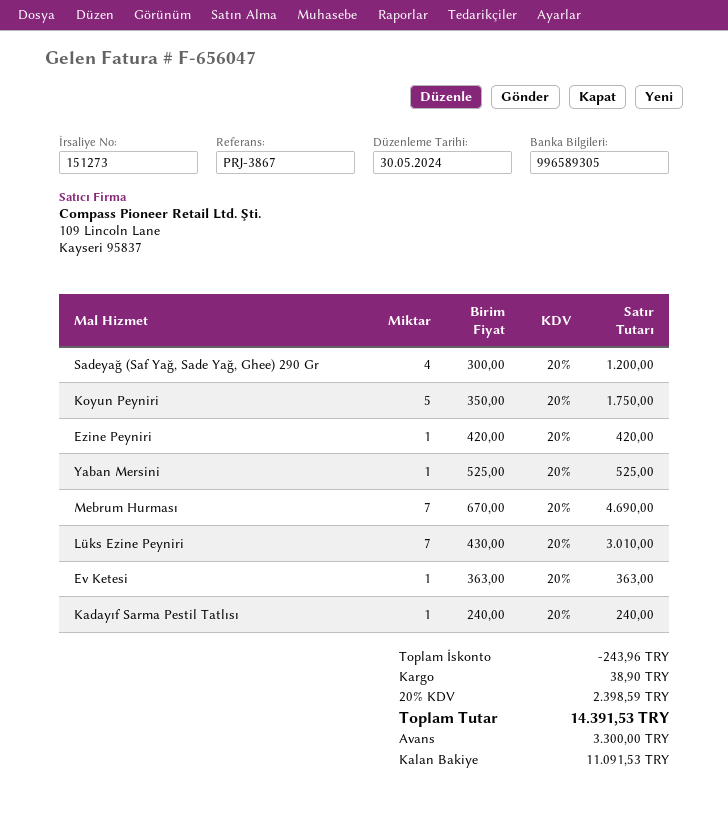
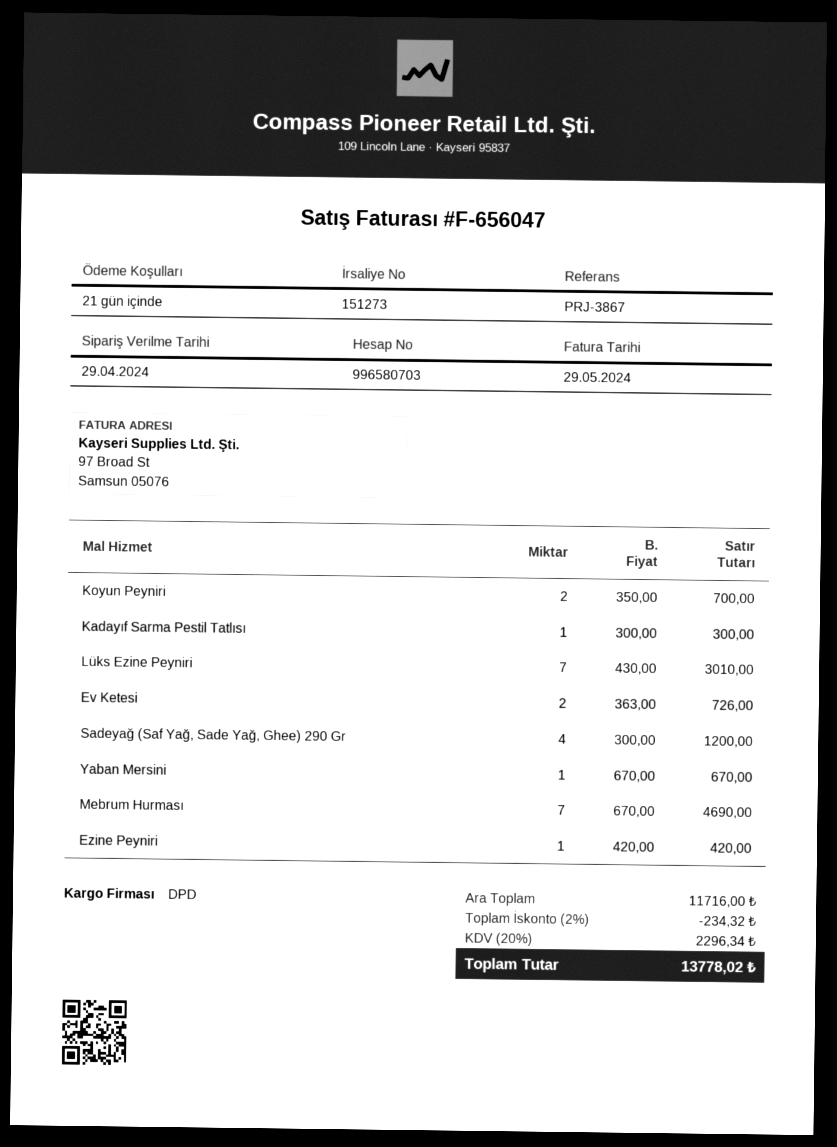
invoice date: 2024-05-30 -> 2024-05-29
bank account: 996589305 -> 996580703
Koyun Peyniri: 5 x 350.00 = 1750.00 -> 2 x 350.00 = 700.00
Yaban Mersini: 1 x 525.00 = 525.00 -> 1 x 670.00 = 670.00
Ev Ketesi: 1 x 363.00 = 363.00 -> 2 x 363.00 = 726.00
Kadayıf Sarma Pestil Tatlısı: 1 x 240.00 = 240.00 -> 1 x 300.00 = 300.00
discount: 243.96 -> 234.32
shipping: 38.90 -> none
tax: 20% = 2398.59 -> 20% = 2296.34
total: 14391.53 -> 13778.02

